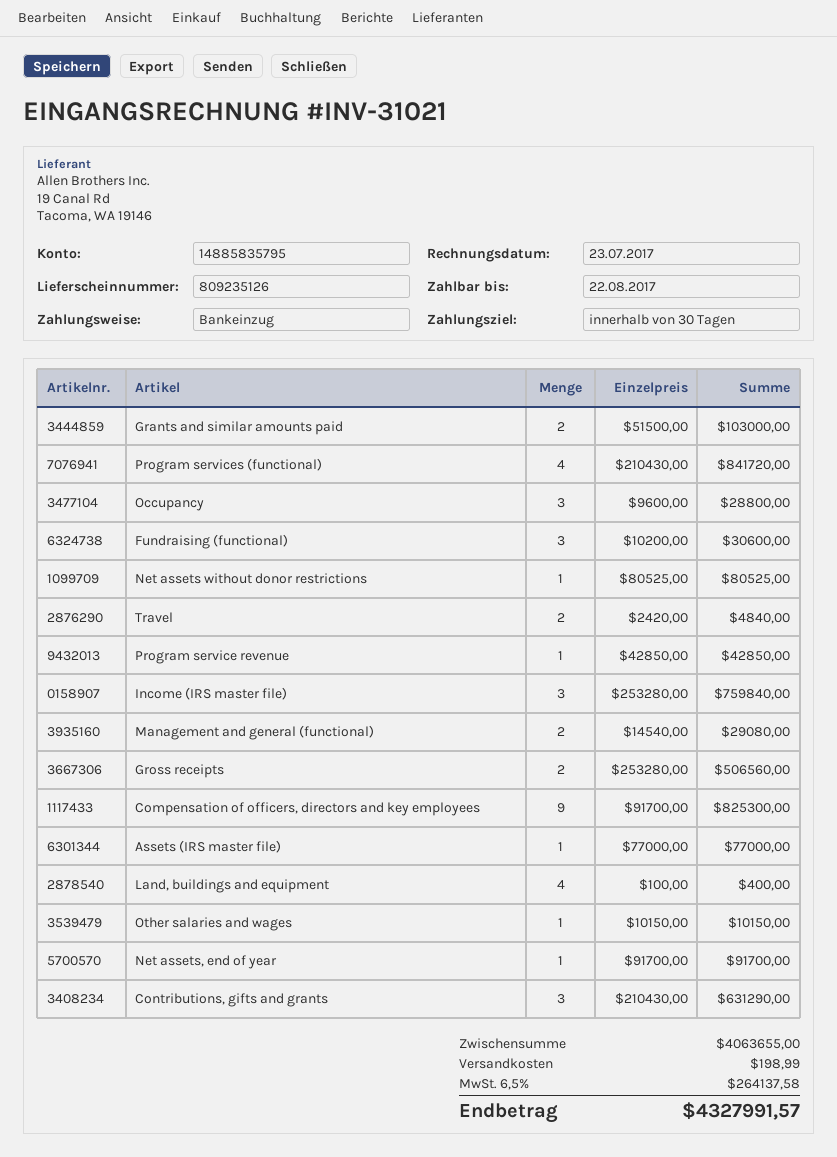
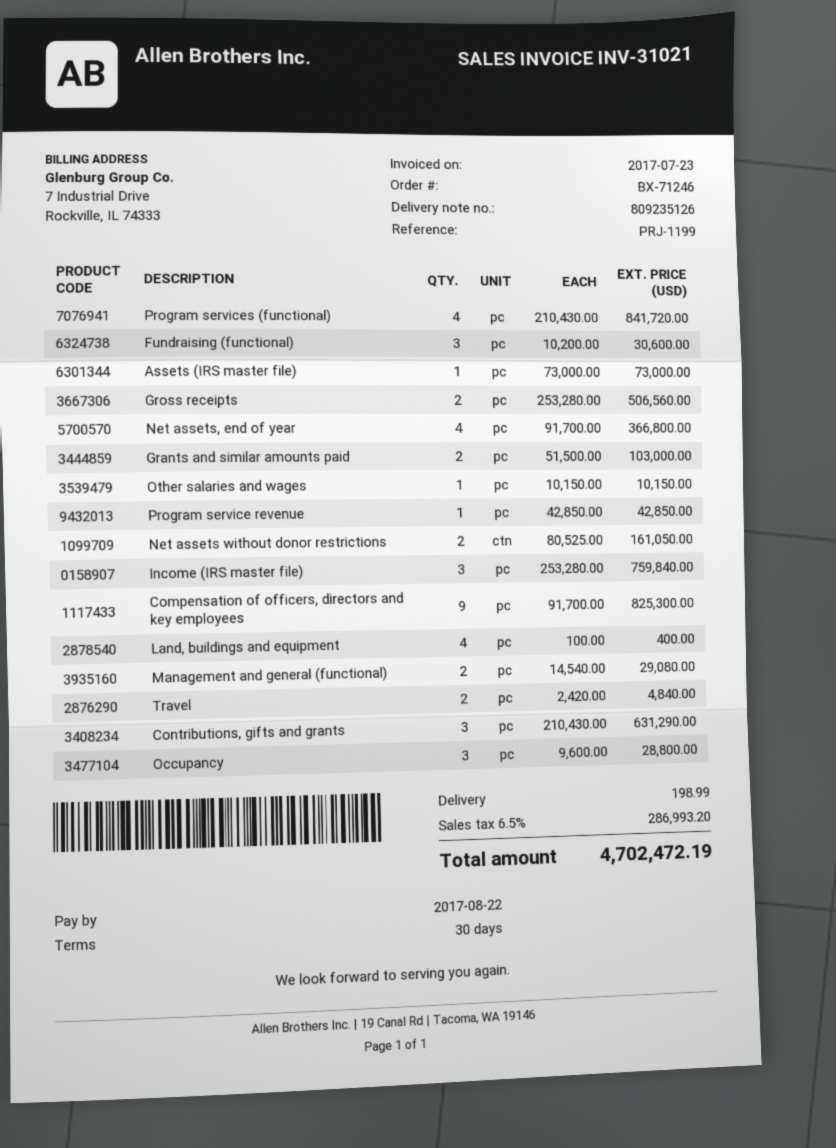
Net assets without donor restrictions: 1 x 80525.00 = 80525.00 -> 2 x 80525.00 = 161050.00
Assets (IRS master file): 1 x 77000.00 = 77000.00 -> 1 x 73000.00 = 73000.00
Net assets, end of year: 1 x 91700.00 = 91700.00 -> 4 x 91700.00 = 366800.00
tax: 6.5% = 264137.58 -> 6.5% = 286993.20
total: 4327991.57 -> 4702472.19

